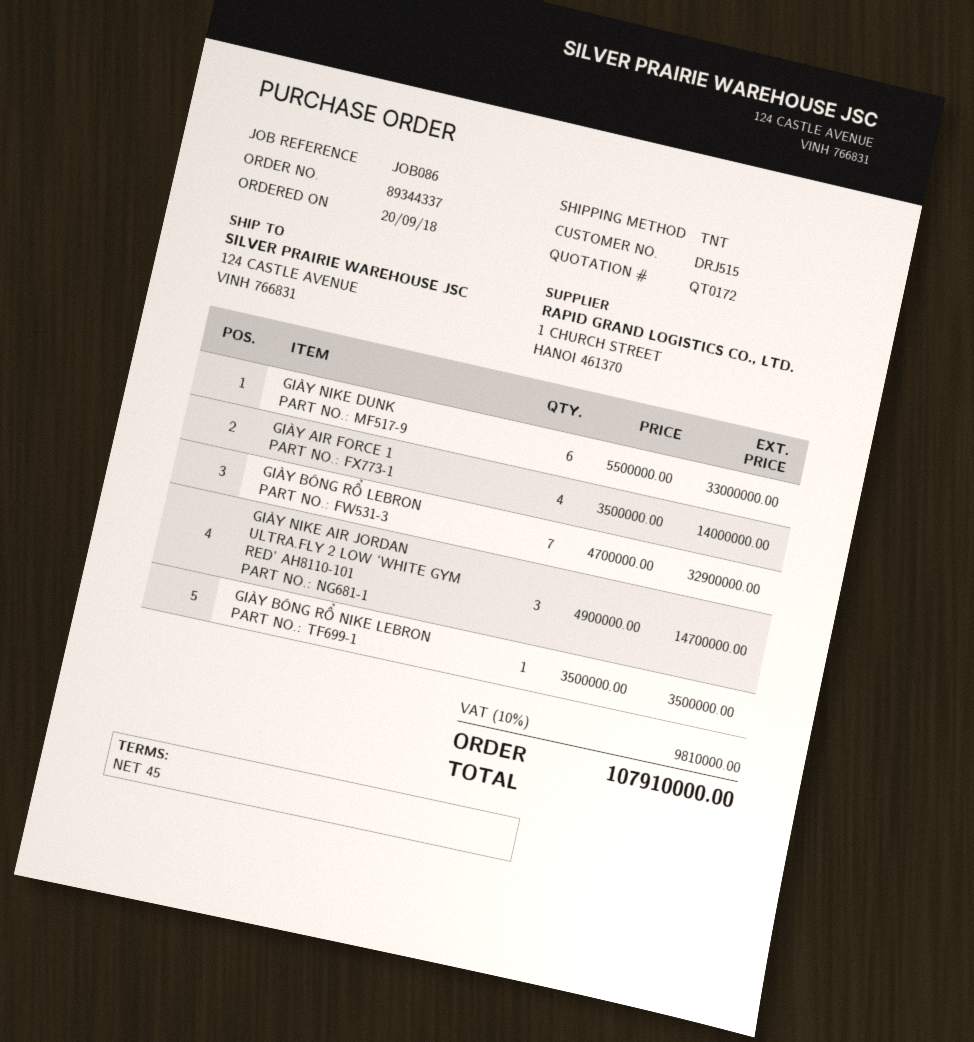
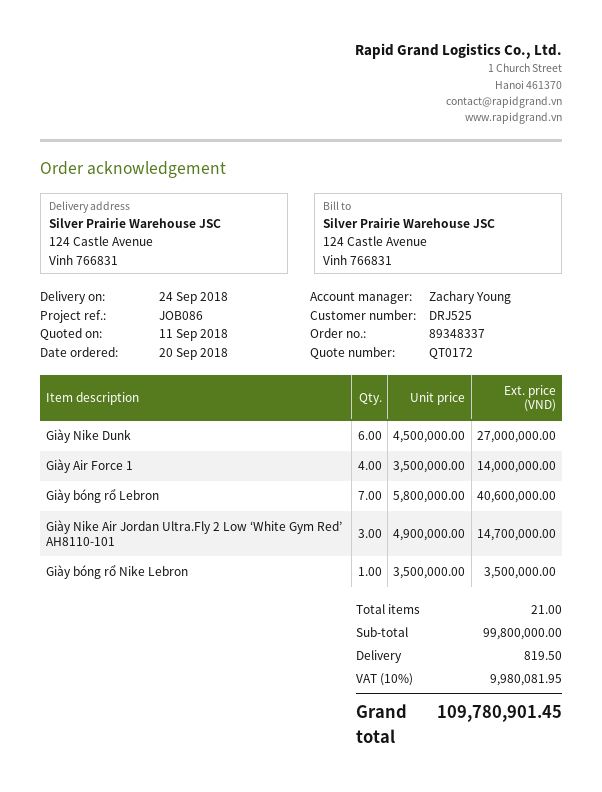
order number: 89344337 -> 89348337
customer number: DRJ515 -> DRJ525
GIÀY NIKE DUNK: 6 x 5500000.00 = 33000000.00 -> 6 x 4500000.00 = 27000000.00
GIÀY BÓNG RỔ LEBRON: 7 x 4700000.00 = 32900000.00 -> 7 x 5800000.00 = 40600000.00
shipping: none -> 819.50
tax: 10% = 9810000.00 -> 10% = 9980081.95
total: 107910000.00 -> 109780901.45

